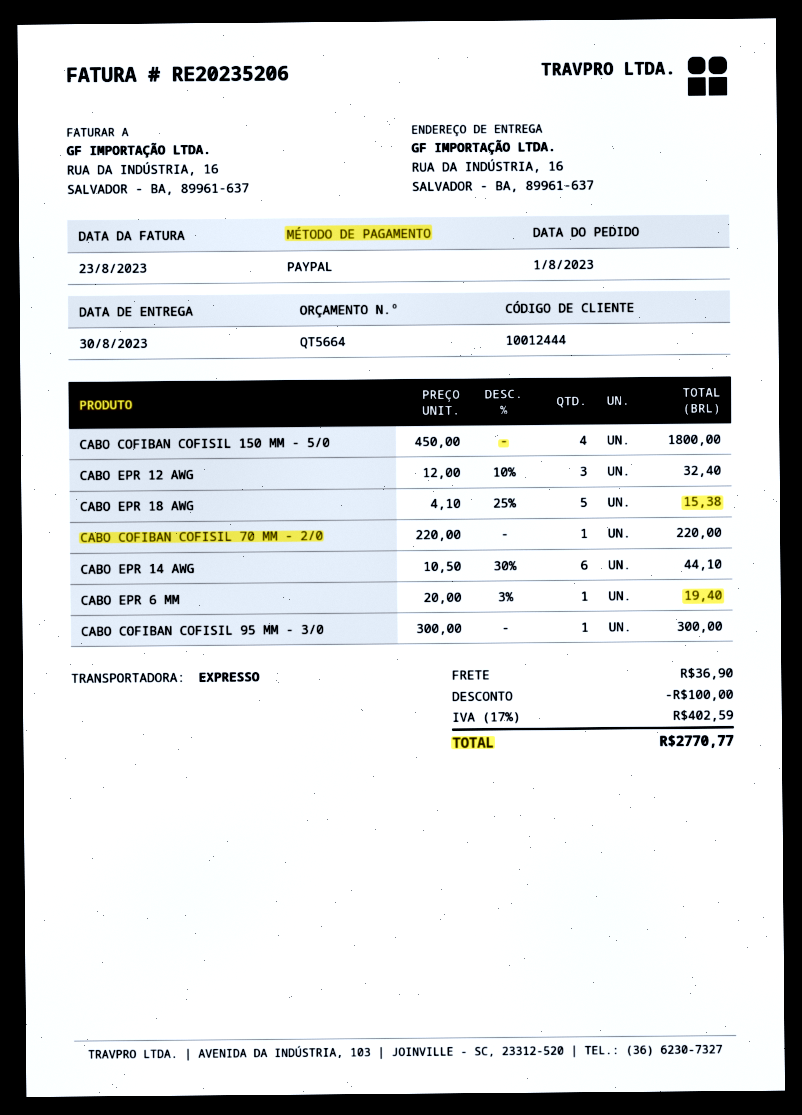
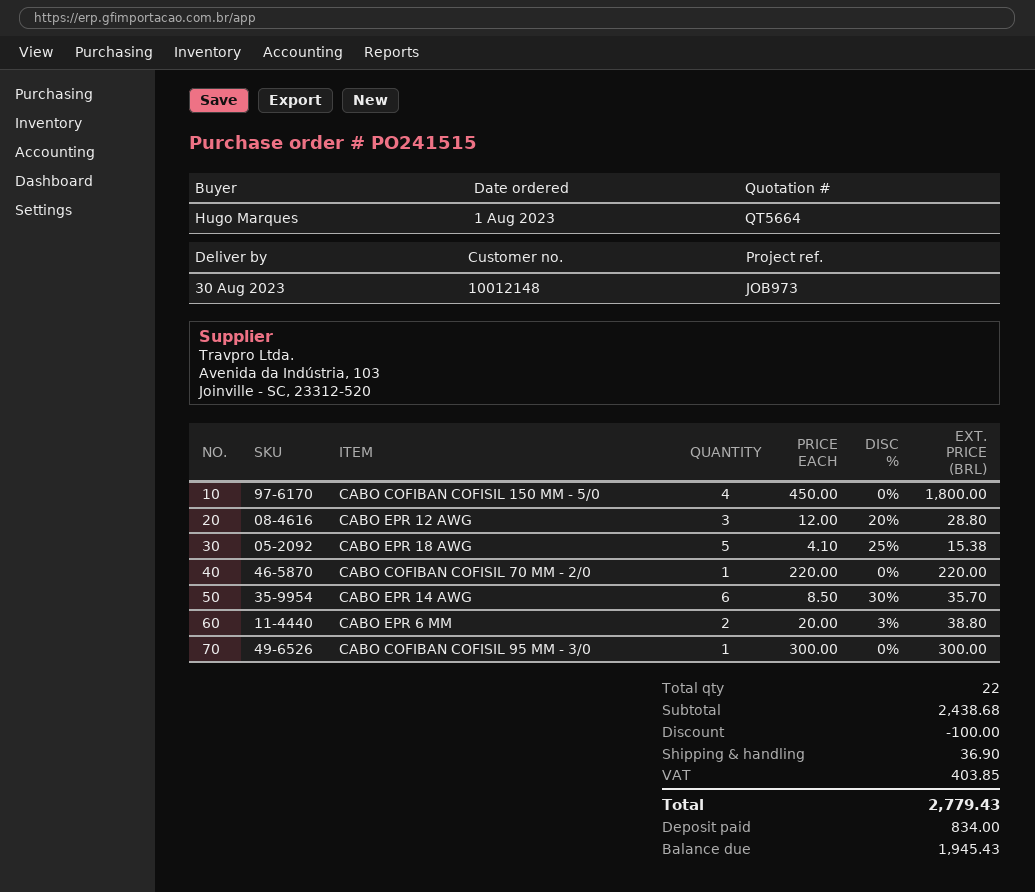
customer number: 10012444 -> 10012148
CABO EPR 12 AWG: 3 x 12.00 - 10% = 32.40 -> 3 x 12.00 - 20% = 28.80
CABO EPR 14 AWG: 6 x 10.50 - 30% = 44.10 -> 6 x 8.50 - 30% = 35.70
CABO EPR 6 MM: 1 x 20.00 - 3% = 19.40 -> 2 x 20.00 - 3% = 38.80
tax: 402.59 -> 403.85
total: 2770.77 -> 2779.43

